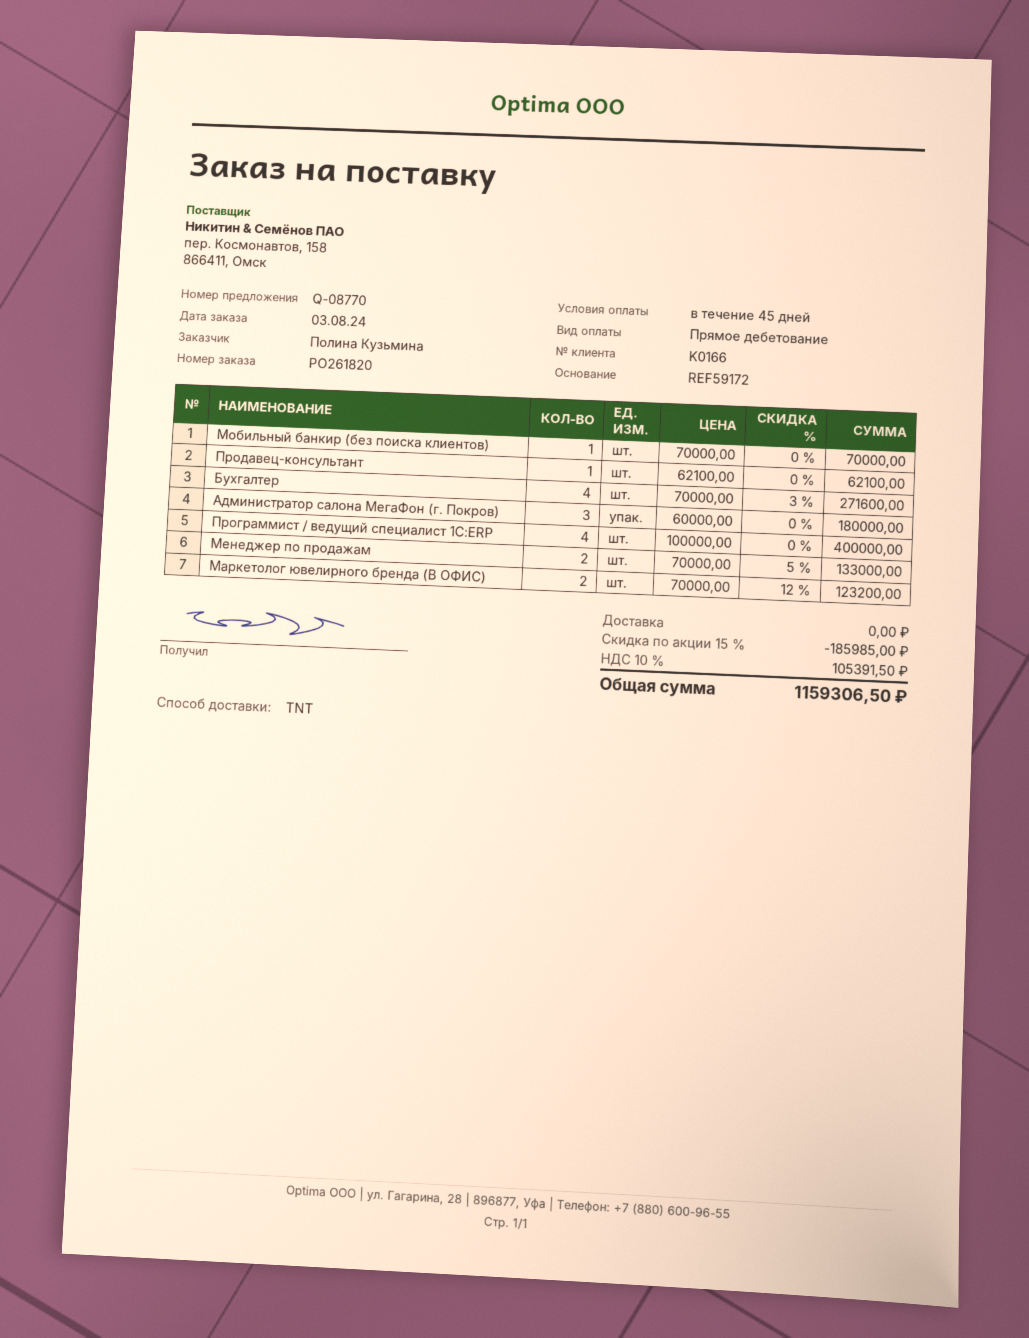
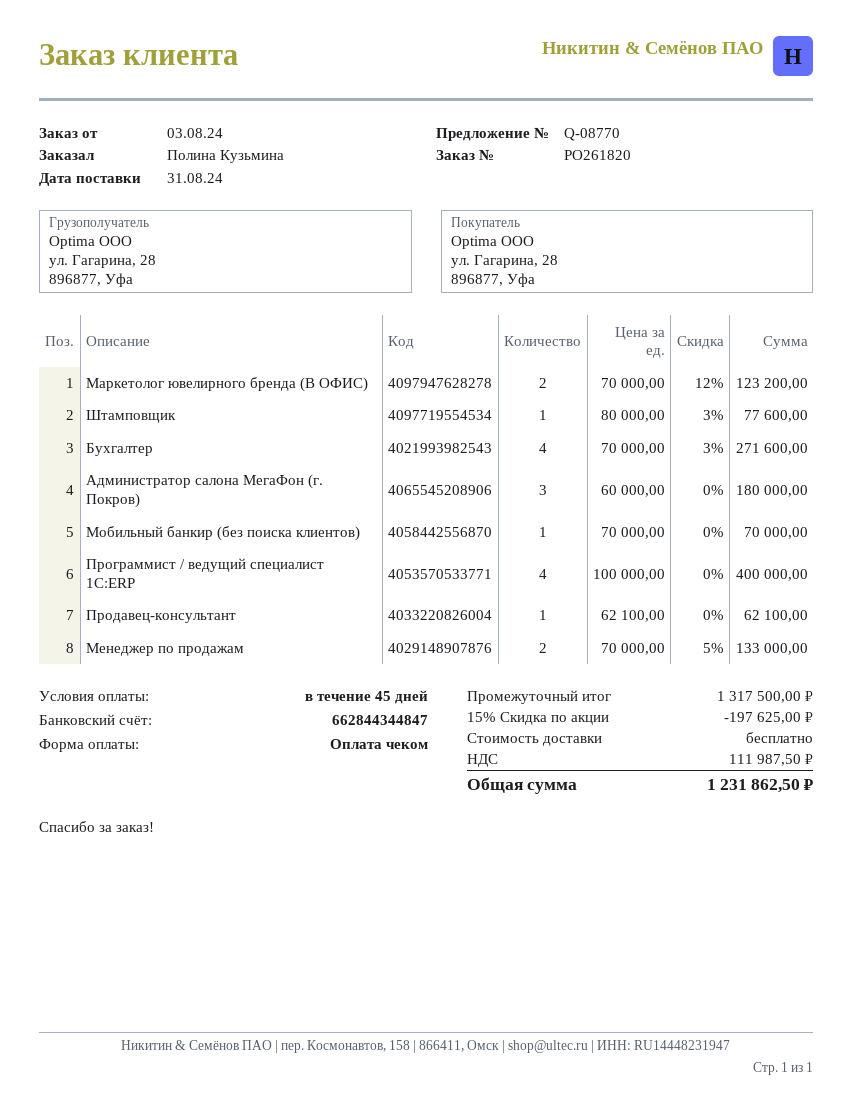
payment method: direct debit -> cheque
Штамповщик: none -> 1 x 80000.00 - 3% = 77600.00
discount: 15% = 185985.00 -> 15% = 197625.00
tax: 105391.50 -> 111987.50
total: 1159306.50 -> 1231862.50

